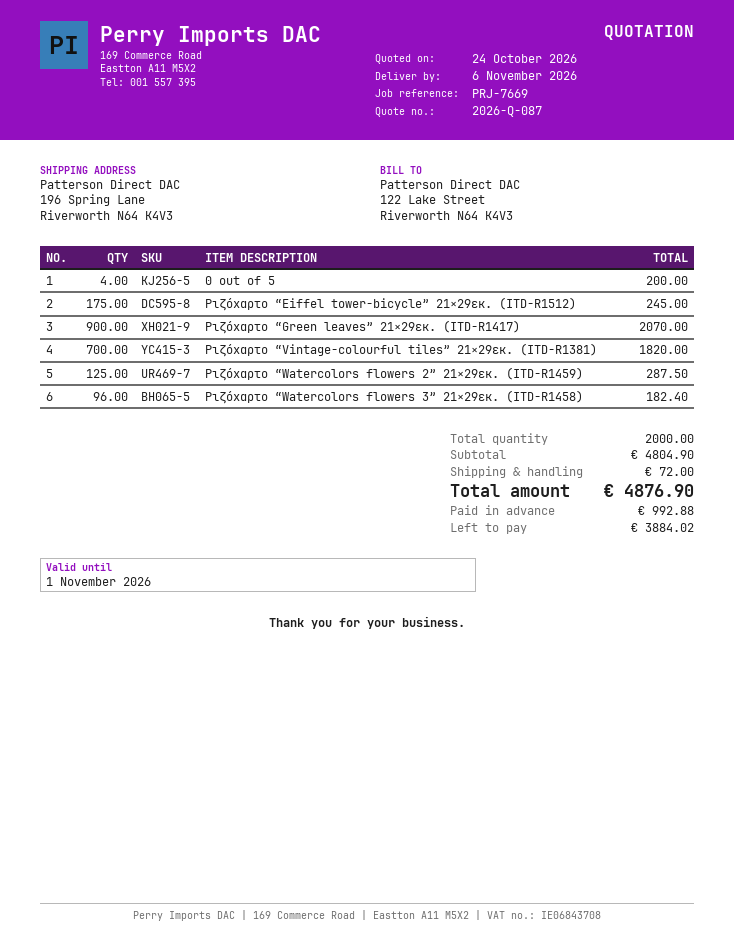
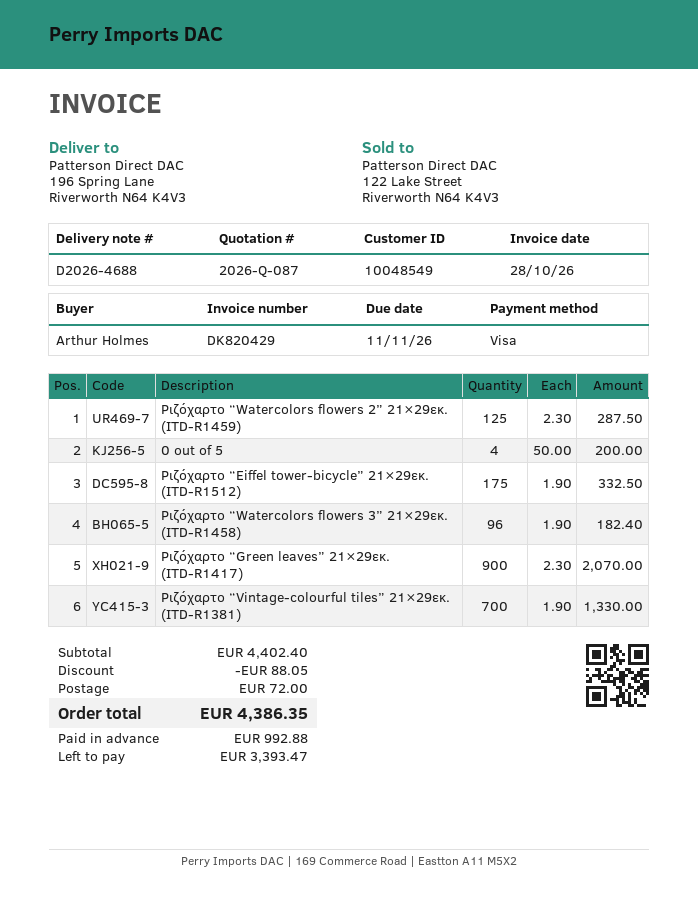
Ριζόχαρτο “Eiffel tower-bicycle” 21×29εκ. (ITD-R1512): 175 for 245.00 -> 175 for 332.50
Ριζόχαρτο “Vintage-colourful tiles” 21×29εκ. (ITD-R1381): 700 for 1820.00 -> 700 for 1330.00
subtotal: 4804.90 -> 4402.40
discount: none -> 88.05
total: 4876.90 -> 4386.35
balance: 3884.02 -> 3393.47

